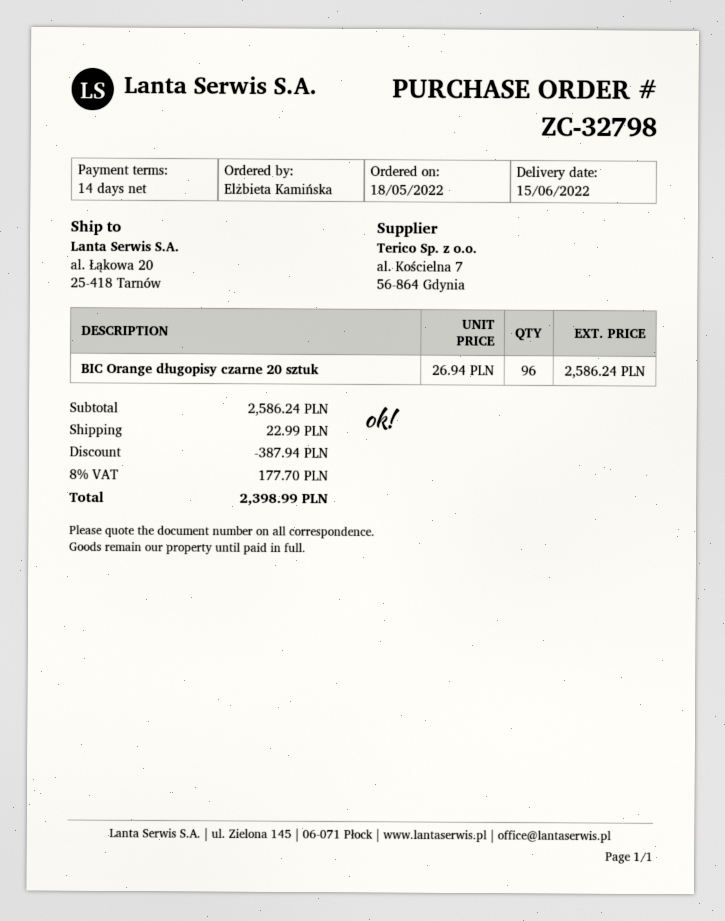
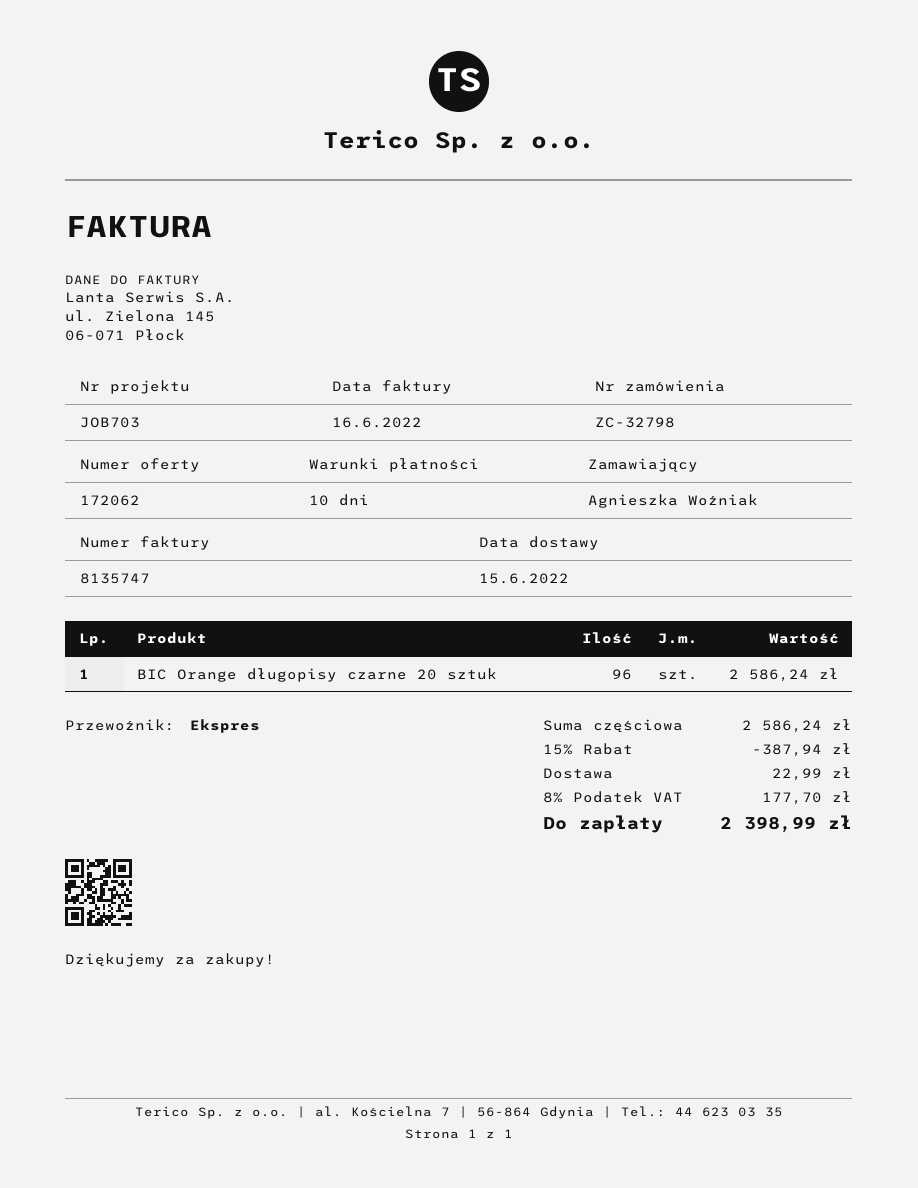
payment terms: 14 days -> 10 days
ordered by: Elżbieta Kamińska -> Agnieszka Woźniak

